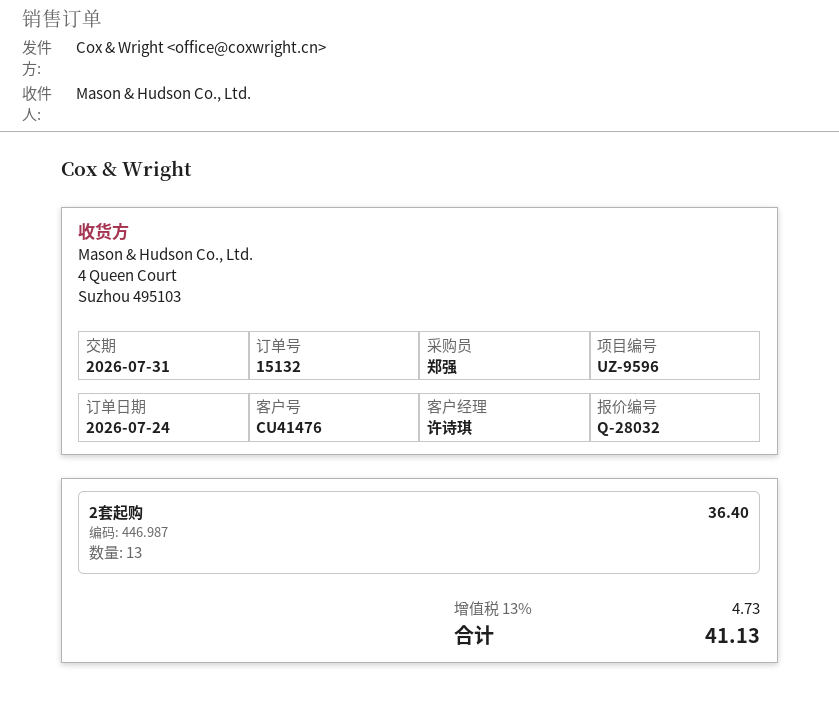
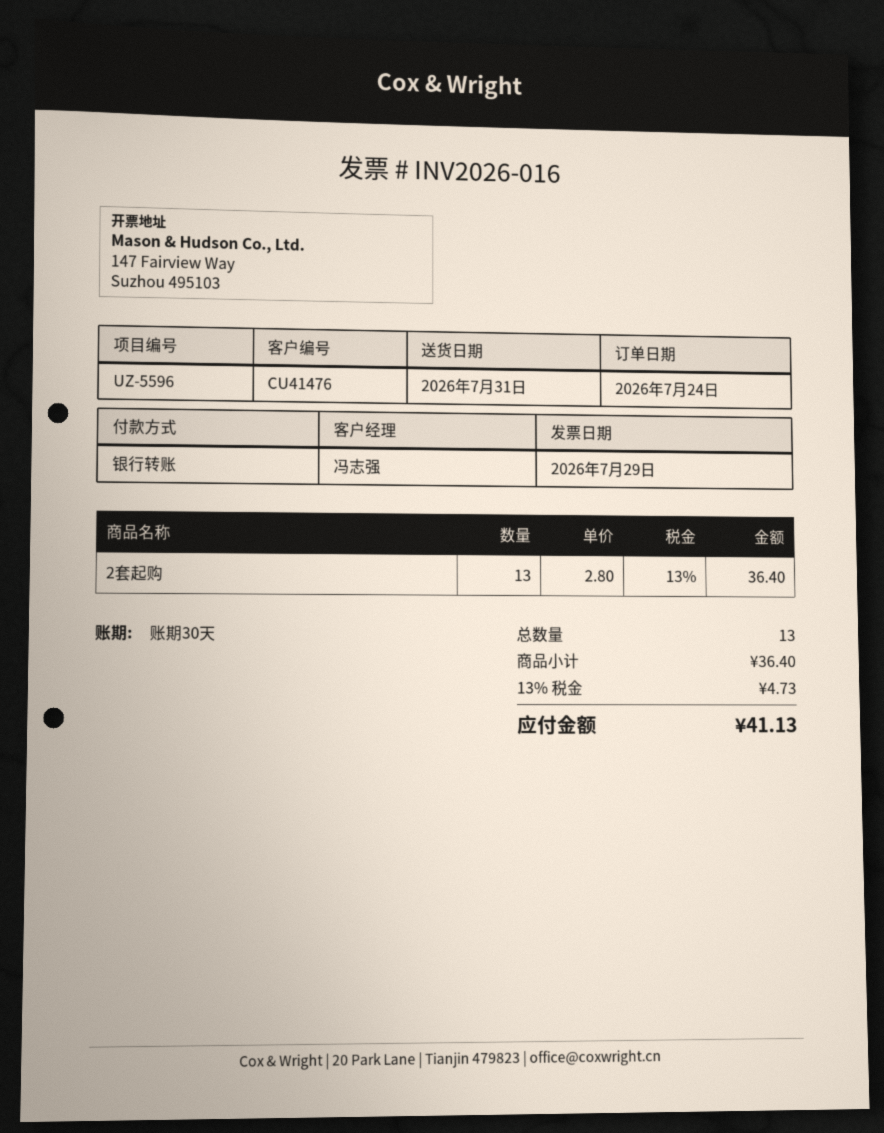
reference: UZ-9596 -> UZ-5596
sales rep: 许诗琪 -> 冯志强

